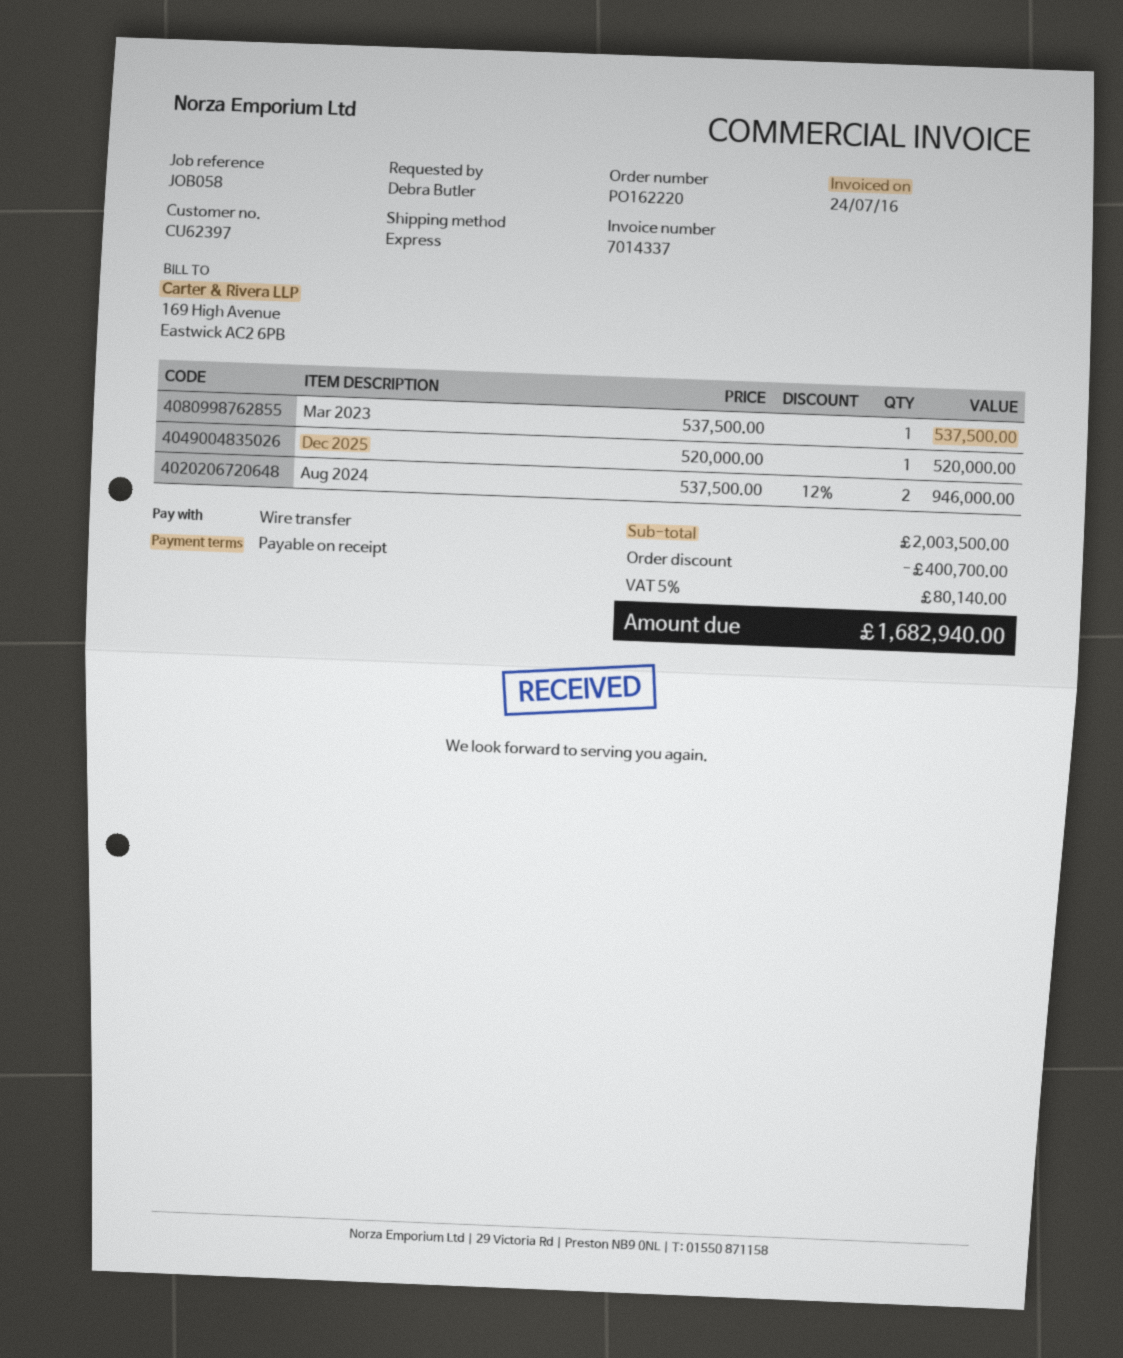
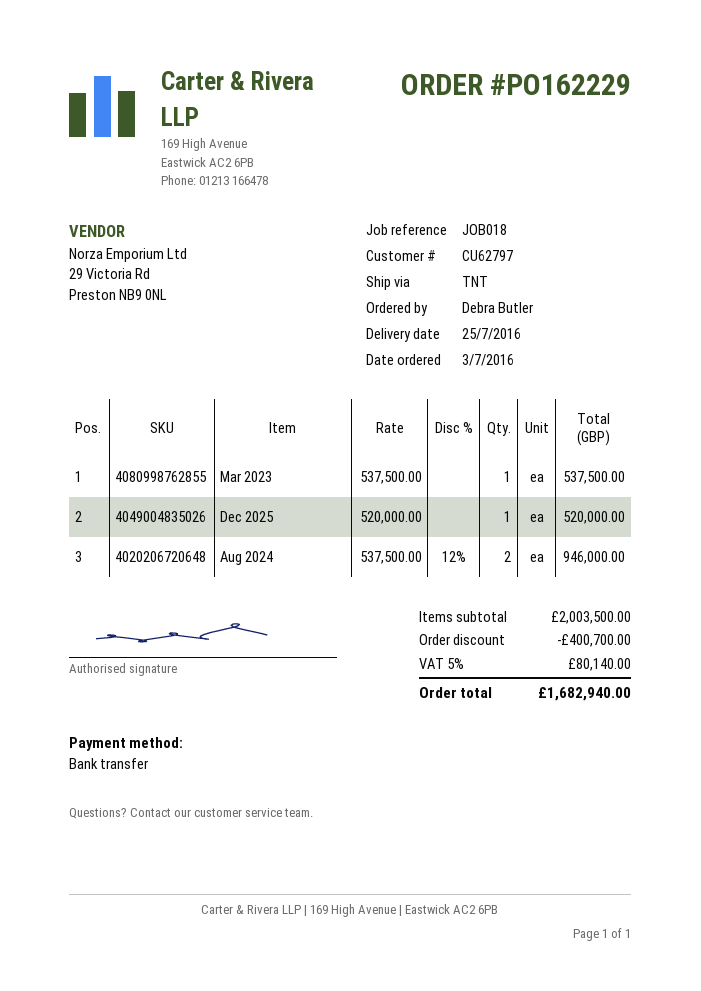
order number: PO162220 -> PO162229
customer number: CU62397 -> CU62797
reference: JOB058 -> JOB018
shipping method: express -> TNT

